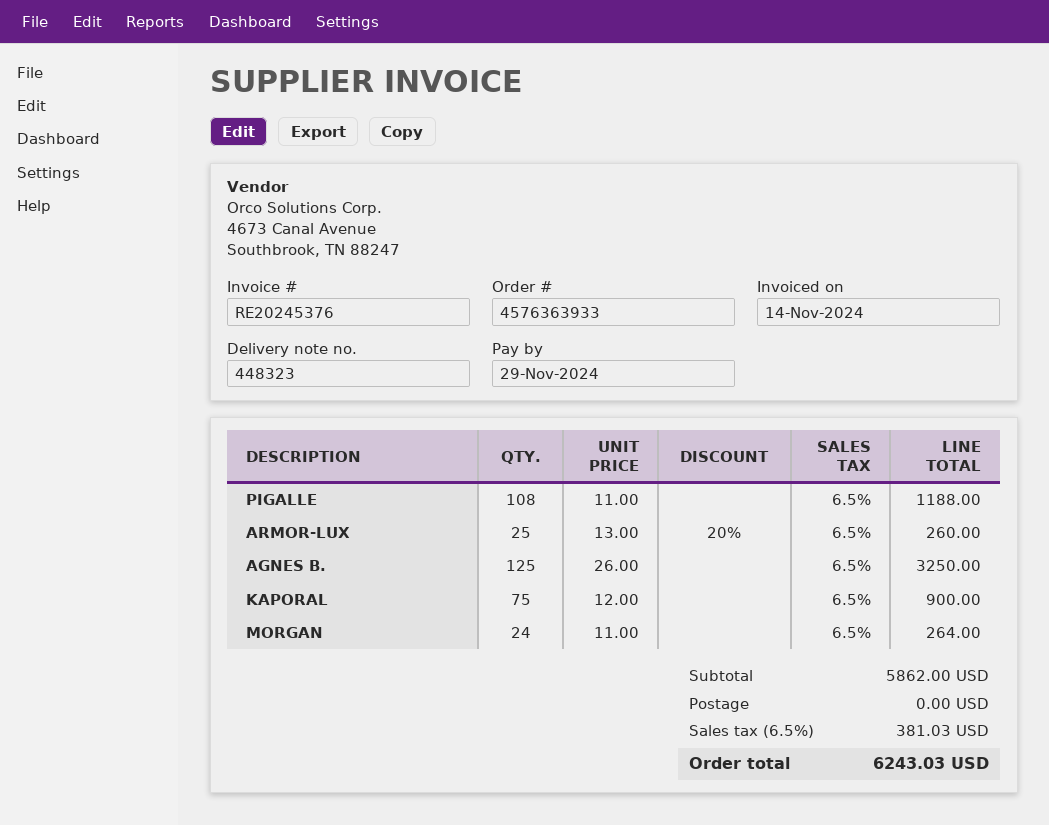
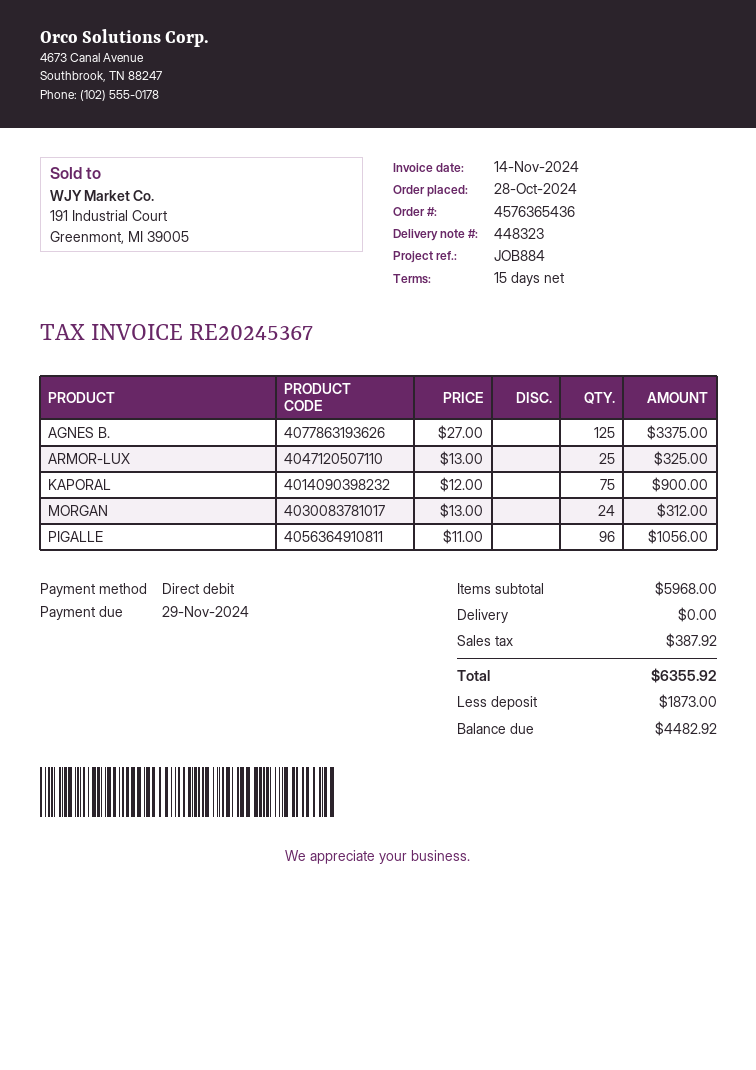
order number: 4576363933 -> 4576365436
invoice number: RE20245376 -> RE20245367
PIGALLE: 108 x 11.00 = 1188.00 -> 96 x 11.00 = 1056.00
ARMOR-LUX: 25 x 13.00 - 20% = 260.00 -> 25 x 13.00 = 325.00
AGNES B.: 125 x 26.00 = 3250.00 -> 125 x 27.00 = 3375.00
MORGAN: 24 x 11.00 = 264.00 -> 24 x 13.00 = 312.00
subtotal: 5862.00 -> 5968.00
tax: 381.03 -> 387.92
total: 6243.03 -> 6355.92

